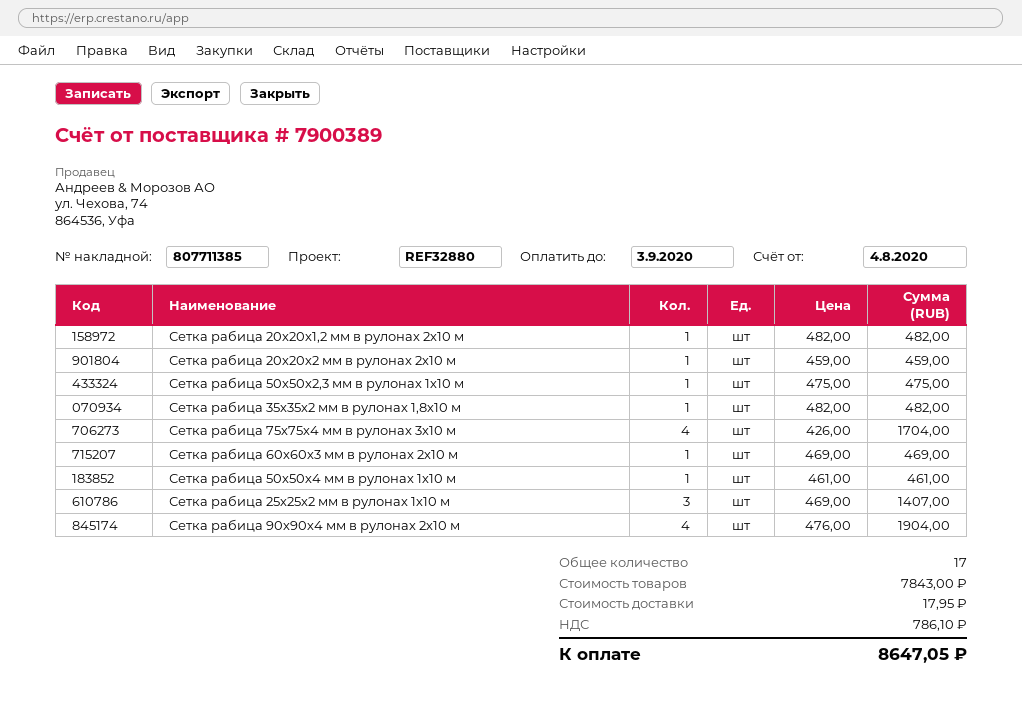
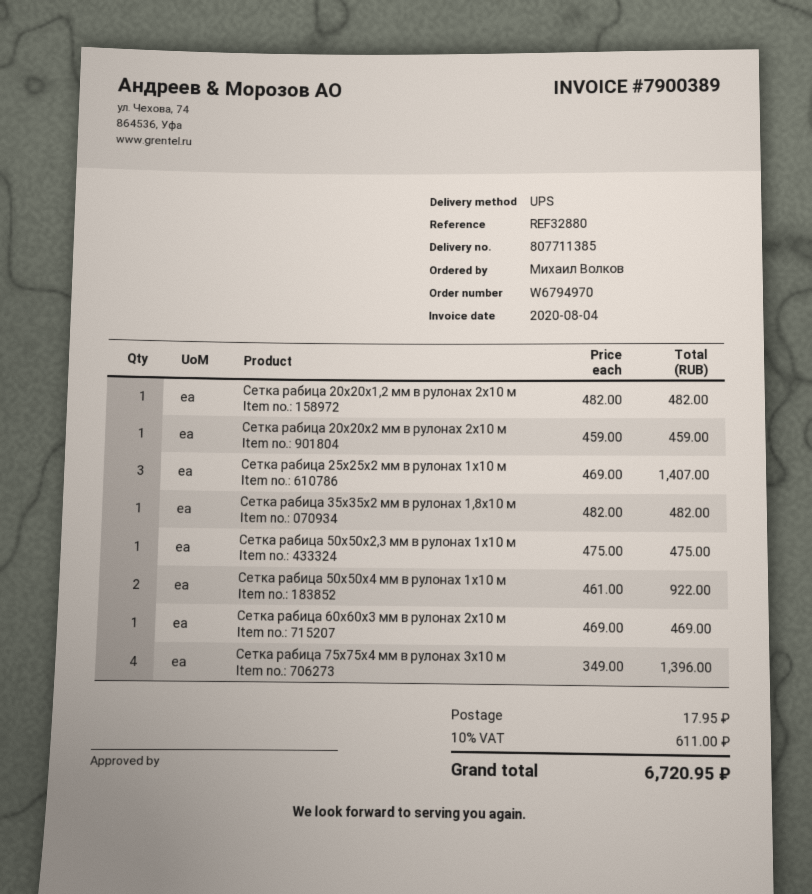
Сетка рабица 75х75х4 мм в рулонах 3х10 м: 4 x 426.00 = 1704.00 -> 4 x 349.00 = 1396.00
Сетка рабица 50х50х4 мм в рулонах 1х10 м: 1 x 461.00 = 461.00 -> 2 x 461.00 = 922.00
Сетка рабица 90х90х4 мм в рулонах 2х10 м: 4 x 476.00 = 1904.00 -> none
tax: 786.10 -> 611.00
total: 8647.05 -> 6720.95

